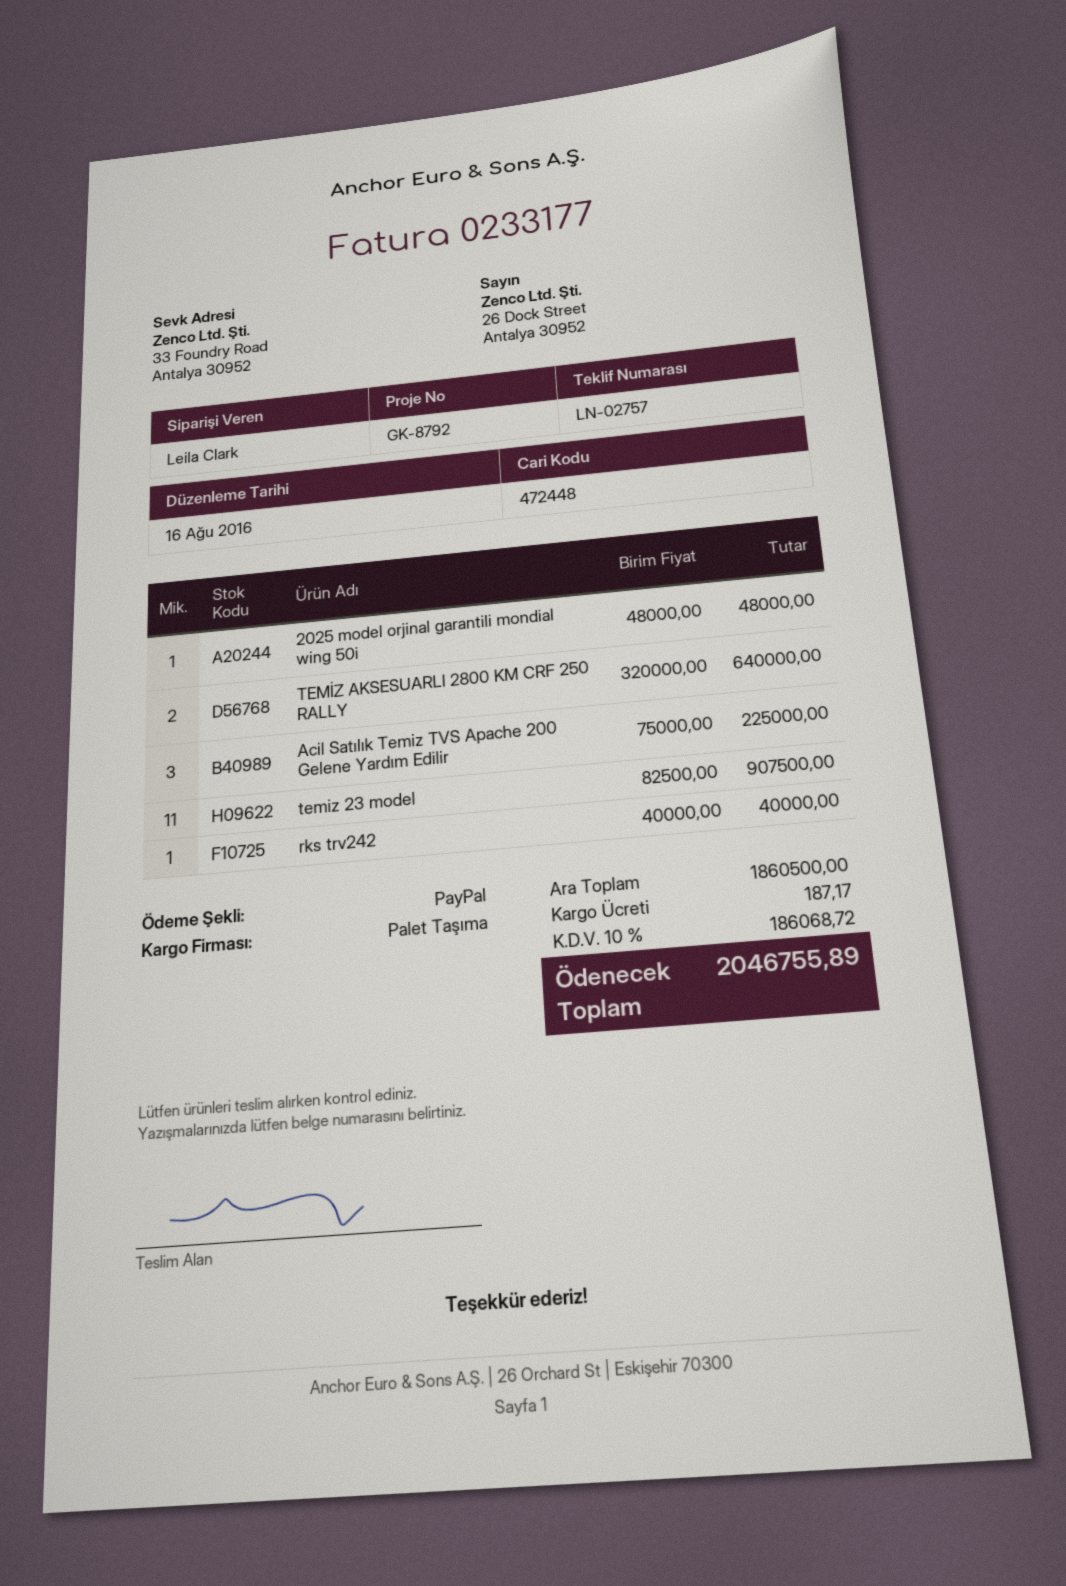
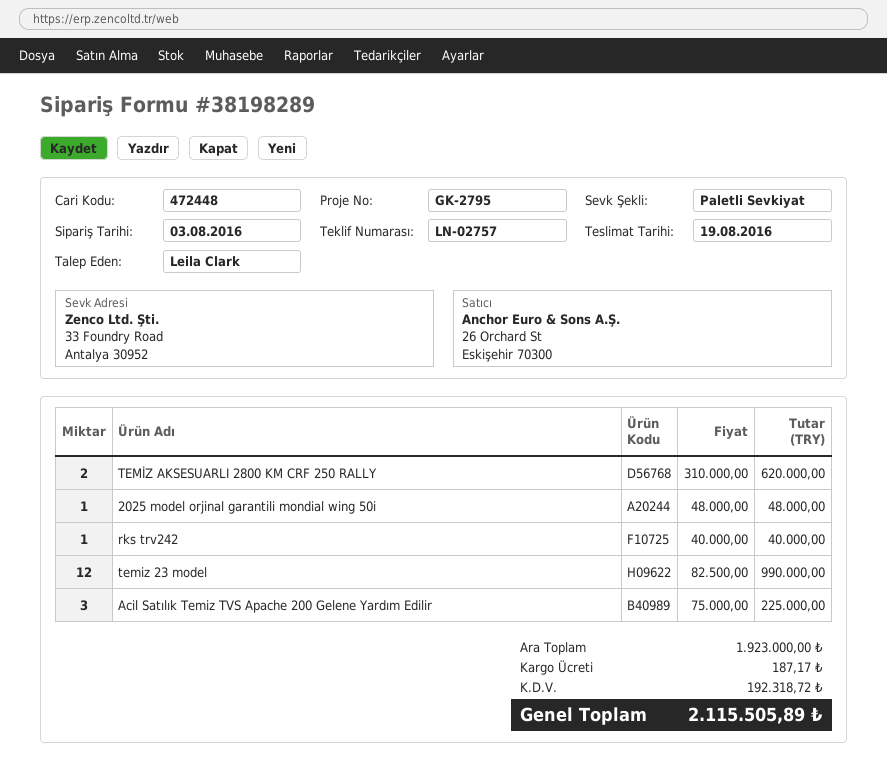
reference: GK-8792 -> GK-2795
TEMİZ AKSESUARLI 2800 KM CRF 250 RALLY: 2 x 320000.00 = 640000.00 -> 2 x 310000.00 = 620000.00
temiz 23 model: 11 x 82500.00 = 907500.00 -> 12 x 82500.00 = 990000.00
subtotal: 1860500.00 -> 1923000.00
tax: 186068.72 -> 192318.72
total: 2046755.89 -> 2115505.89

